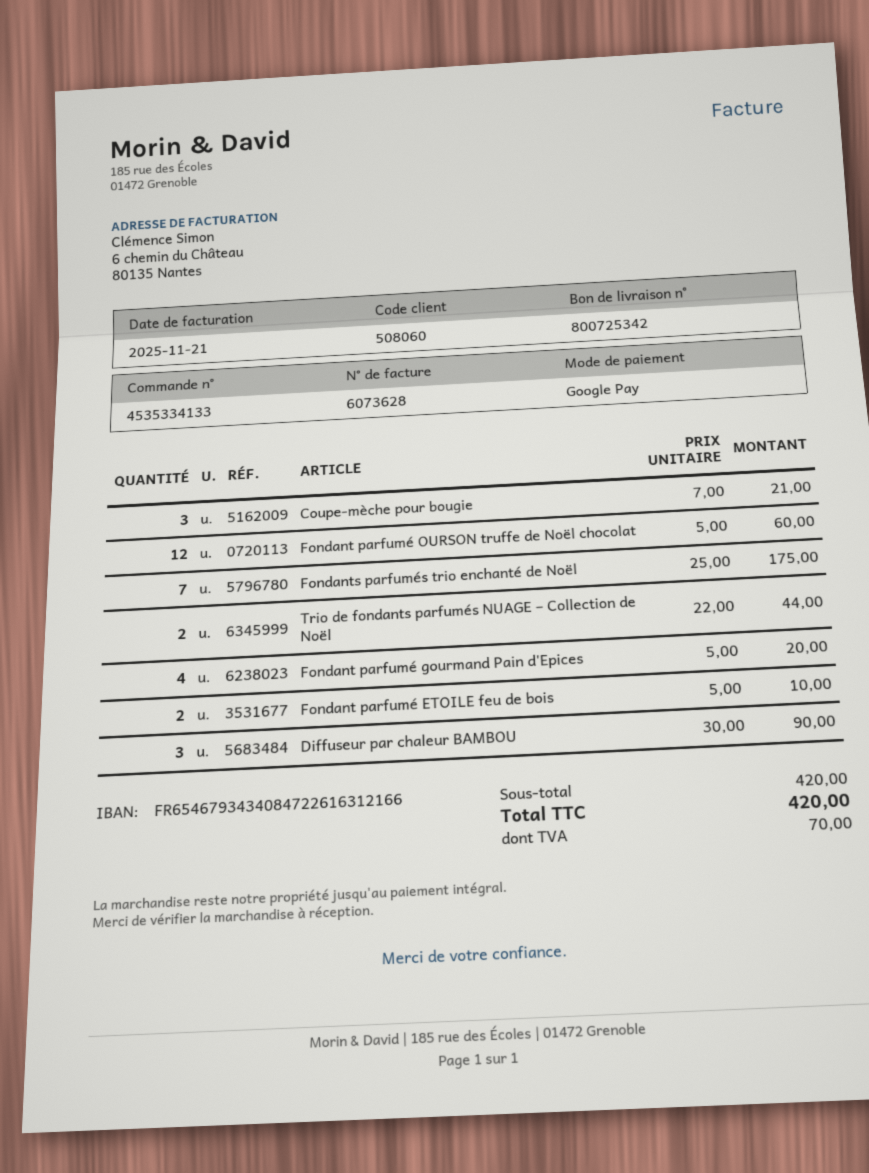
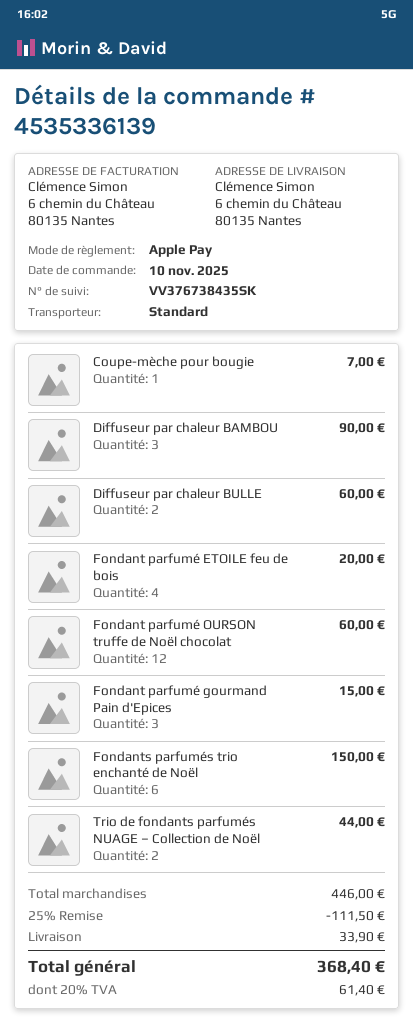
order number: 4535334133 -> 4535336139
payment method: Google Pay -> Apple Pay
Coupe-mèche pour bougie: 3 for 21.00 -> 1 for 7.00
Fondants parfumés trio enchanté de Noël: 7 for 175.00 -> 6 for 150.00
Fondant parfumé gourmand Pain d'Epices: 4 for 20.00 -> 3 for 15.00
Fondant parfumé ETOILE feu de bois: 2 for 10.00 -> 4 for 20.00
Diffuseur par chaleur BULLE: none -> 2 for 60.00
subtotal: 420.00 -> 446.00
discount: none -> 25% = 111.50
shipping: none -> 33.90
tax: 70.00 -> 61.40
total: 420.00 -> 368.40

